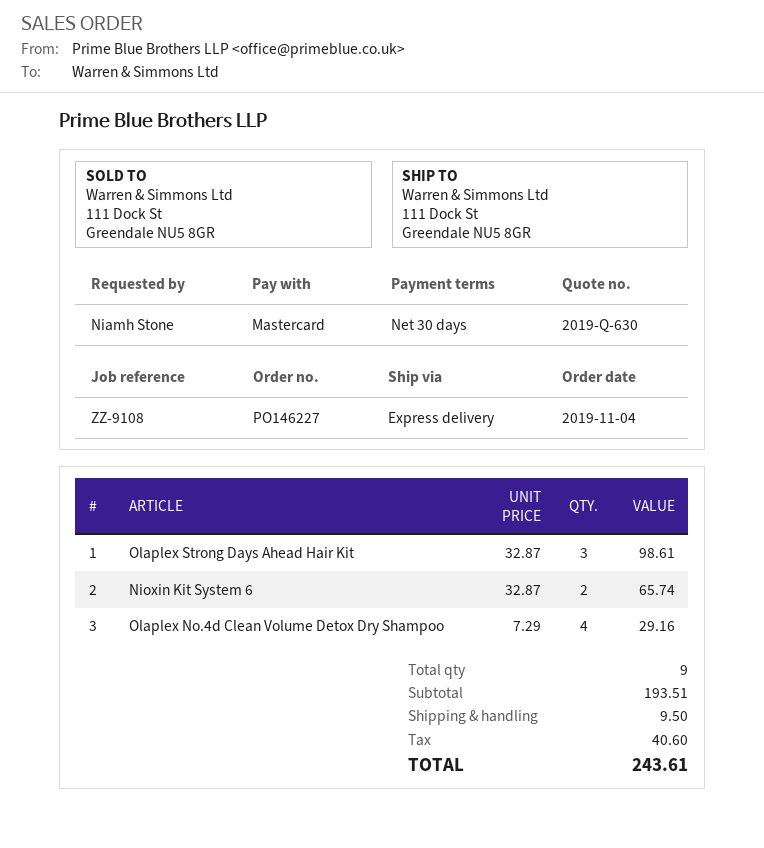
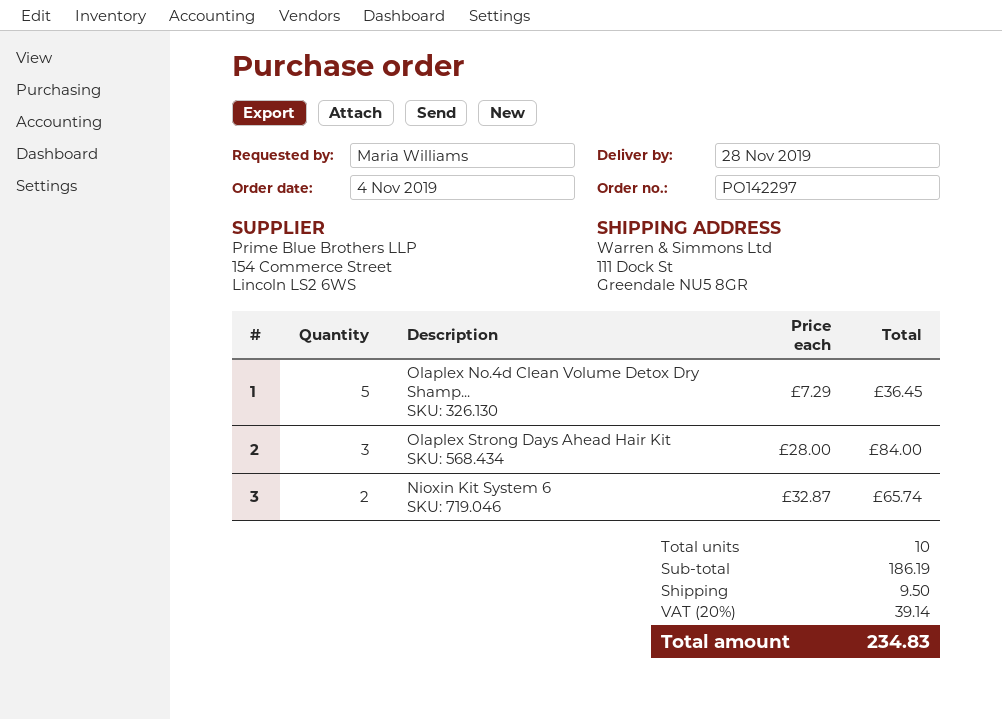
order number: PO146227 -> PO142297
ordered by: Niamh Stone -> Maria Williams
Olaplex Strong Days Ahead Hair Kit: 3 x 32.87 = 98.61 -> 3 x 28.00 = 84.00
Olaplex No.4d Clean Volume Detox Dry Shampoo: 4 x 7.29 = 29.16 -> 5 x 7.29 = 36.45
total quantity: 9 -> 10
subtotal: 193.51 -> 186.19
tax: 40.60 -> 39.14
total: 243.61 -> 234.83

